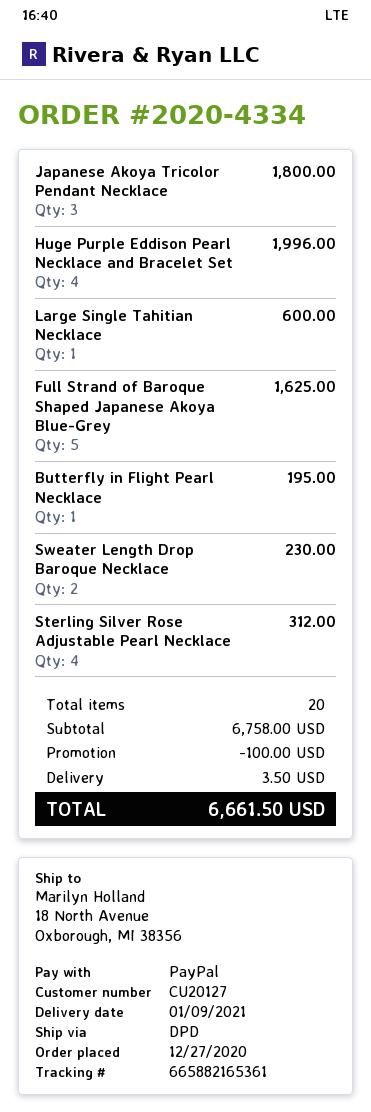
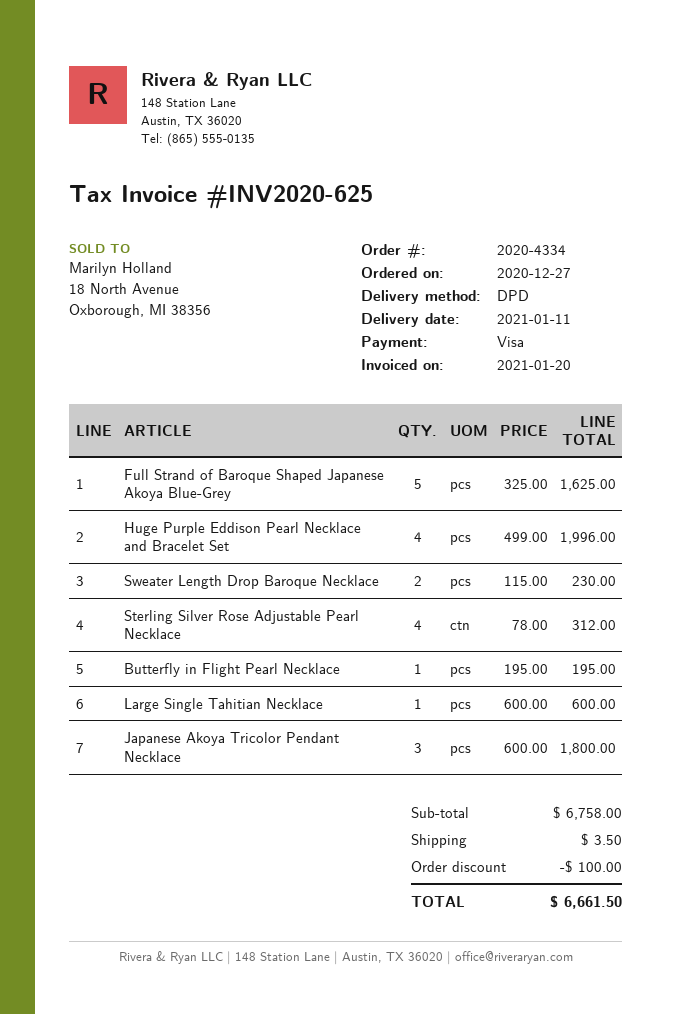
delivery date: 2021-01-09 -> 2021-01-11
payment method: PayPal -> Visa

